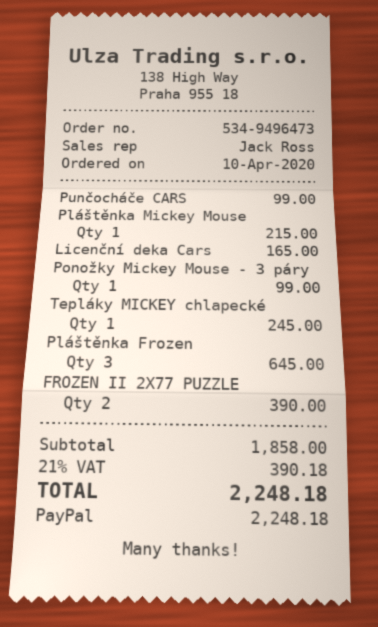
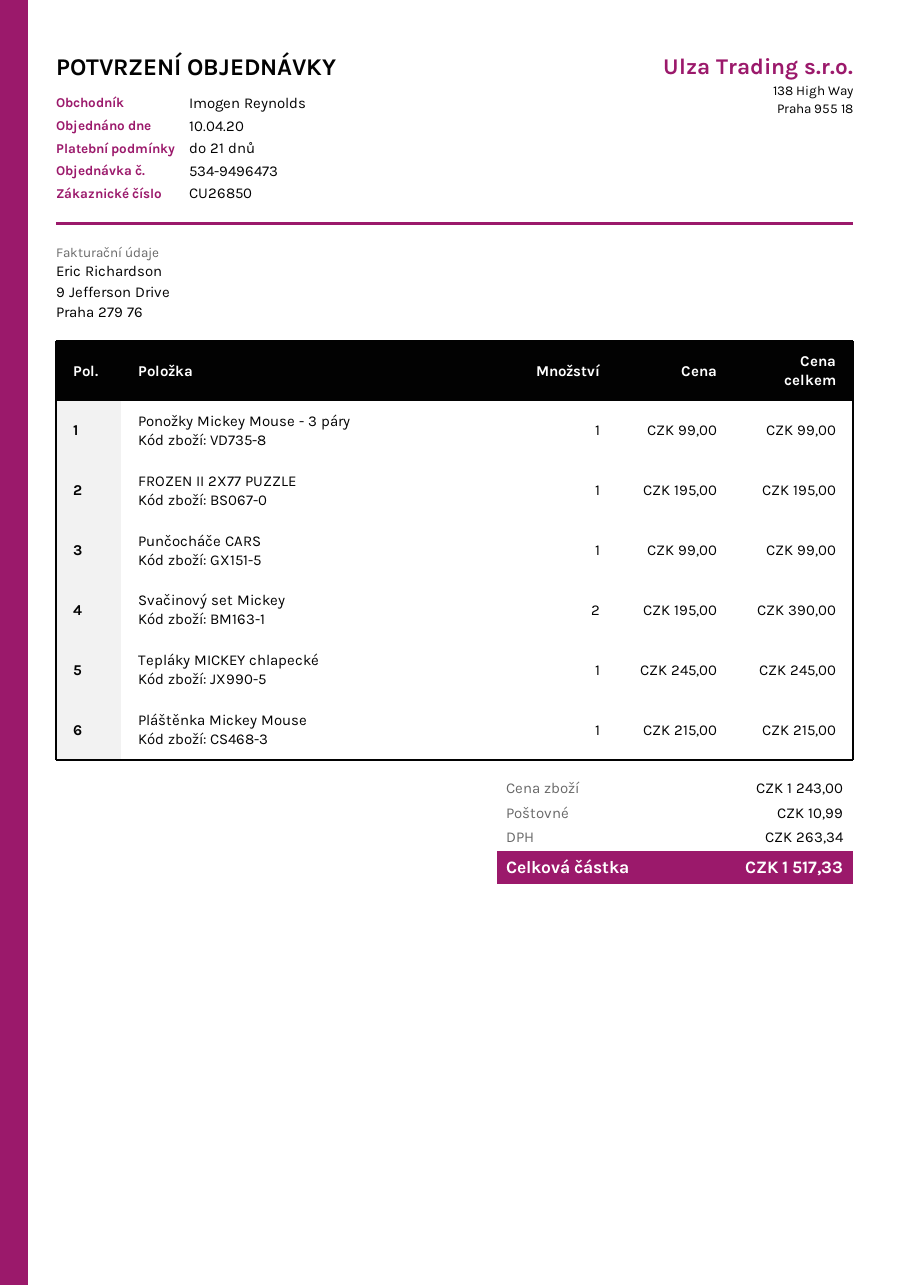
sales rep: Jack Ross -> Imogen Reynolds
Licenční deka Cars: 1 for 165.00 -> none
Pláštěnka Frozen: 3 for 645.00 -> none
FROZEN II 2X77 PUZZLE: 2 for 390.00 -> 1 for 195.00
Svačinový set Mickey: none -> 2 for 390.00
subtotal: 1858.00 -> 1243.00
shipping: none -> 10.99
tax: 390.18 -> 263.34
total: 2248.18 -> 1517.33

